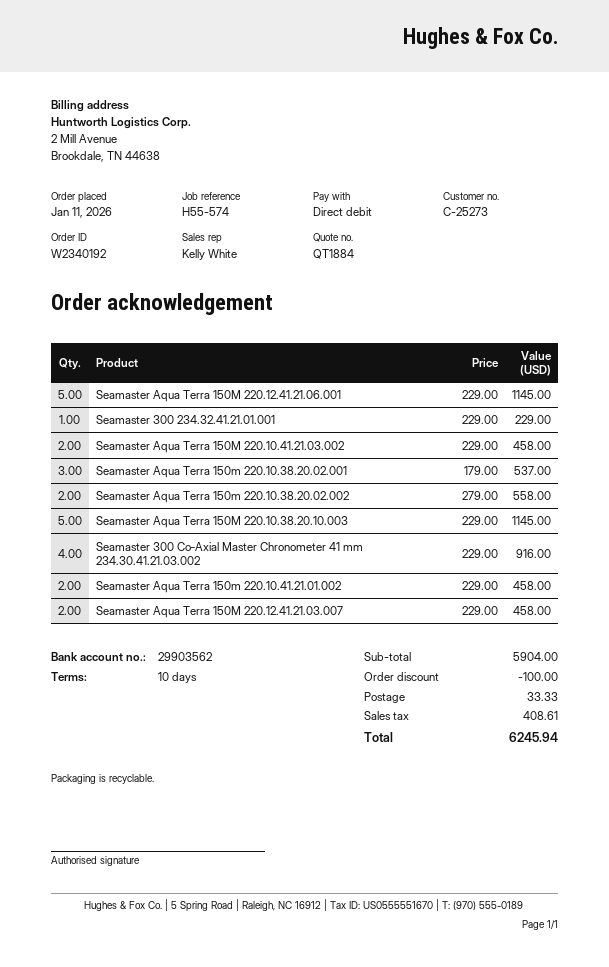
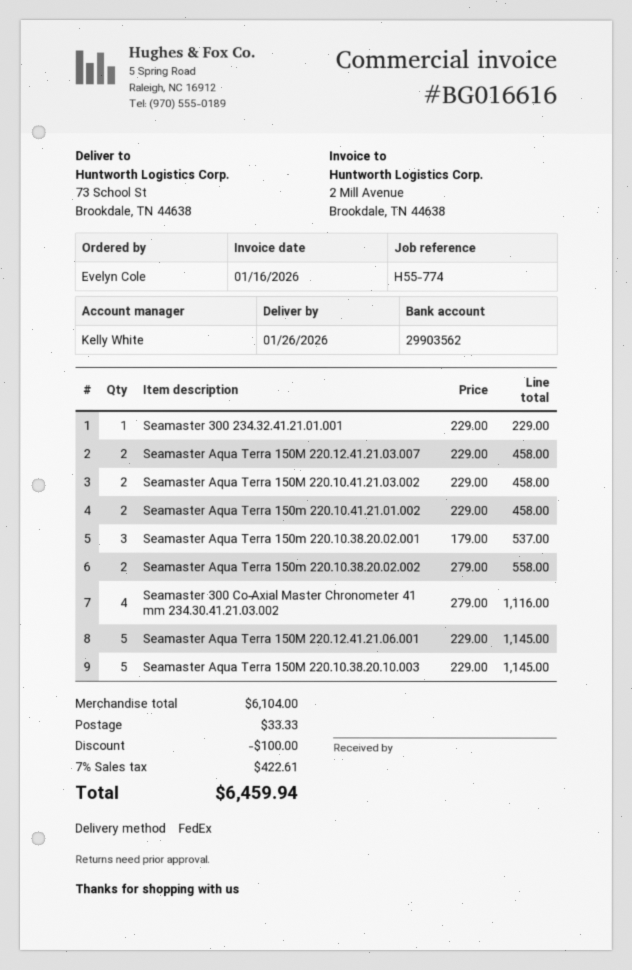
reference: H55-574 -> H55-774
Seamaster 300 Co‑Axial Master Chronometer 41 mm 234.30.41.21.03.002: 4 x 229.00 = 916.00 -> 4 x 279.00 = 1116.00
subtotal: 5904.00 -> 6104.00
tax: 408.61 -> 422.61
total: 6245.94 -> 6459.94

